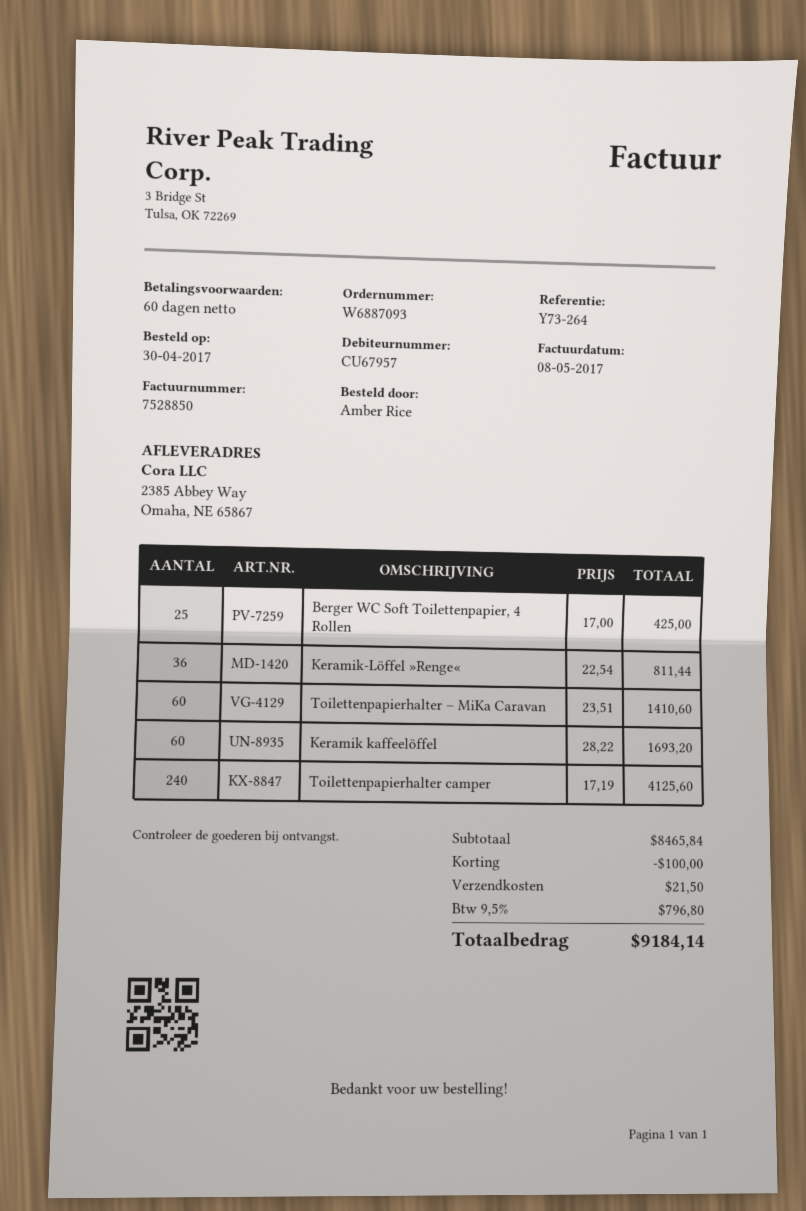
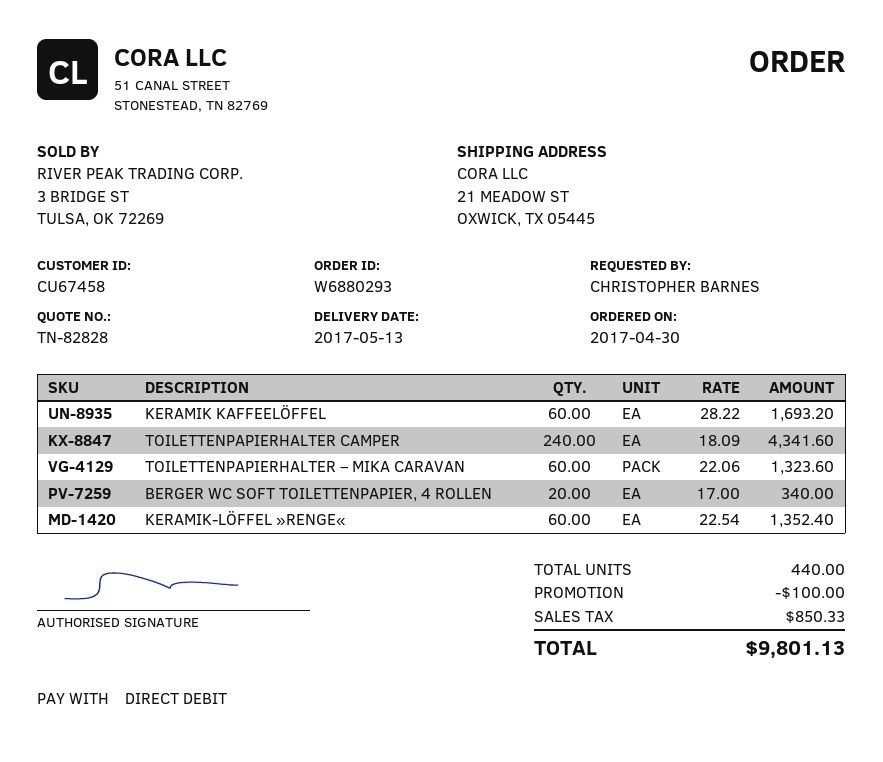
order number: W6887093 -> W6880293
customer number: CU67957 -> CU67458
ordered by: Amber Rice -> CHRISTOPHER BARNES
ship to: 2385 Abbey Way, Omaha, NE 65867 -> 21 MEADOW ST, OXWICK, TX 05445
Berger WC Soft Toilettenpapier, 4 Rollen: 25 x 17.00 = 425.00 -> 20 x 17.00 = 340.00
Keramik-Löffel »Renge«: 36 x 22.54 = 811.44 -> 60 x 22.54 = 1352.40
Toilettenpapierhalter – MiKa Caravan: 60 x 23.51 = 1410.60 -> 60 x 22.06 = 1323.60
Toilettenpapierhalter camper: 240 x 17.19 = 4125.60 -> 240 x 18.09 = 4341.60
shipping: 21.50 -> none
tax: 796.80 -> 850.33
total: 9184.14 -> 9801.13

